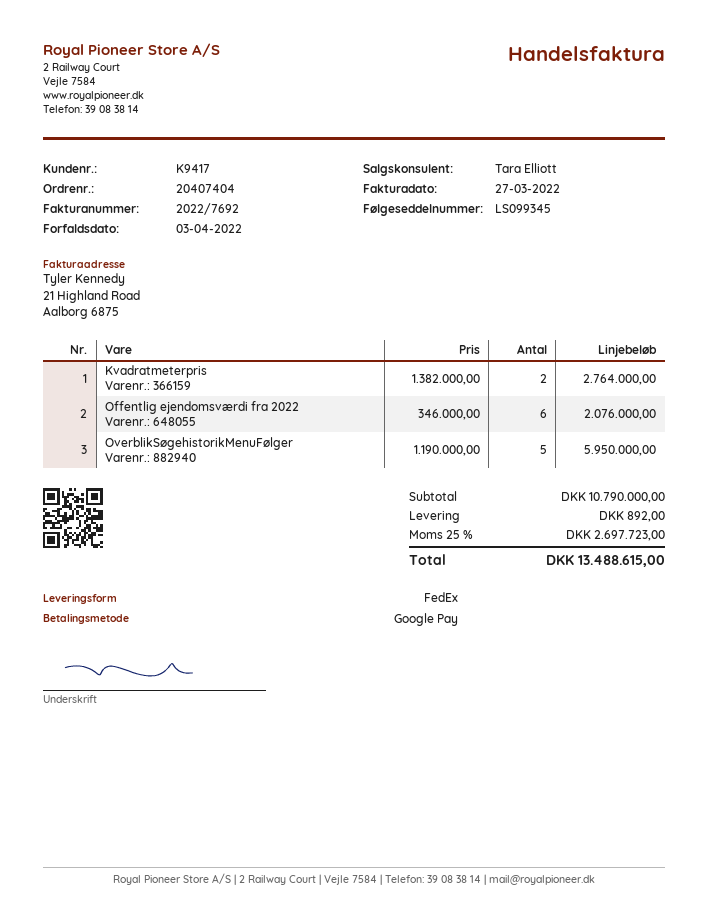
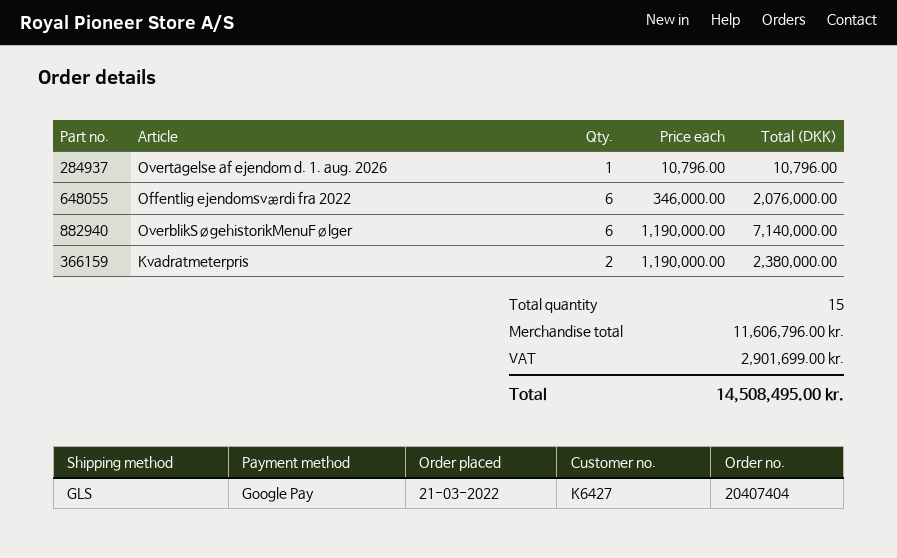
customer number: K9417 -> K6427
shipping method: FedEx -> GLS
Kvadratmeterpris: 2 x 1382000.00 = 2764000.00 -> 2 x 1190000.00 = 2380000.00
OverblikSøgehistorikMenuFølger: 5 x 1190000.00 = 5950000.00 -> 6 x 1190000.00 = 7140000.00
Overtagelse af ejendom d. 1. aug. 2026: none -> 1 x 10796.00 = 10796.00
subtotal: 10790000.00 -> 11606796.00
shipping: 892.00 -> none
tax: 2697723.00 -> 2901699.00
total: 13488615.00 -> 14508495.00

